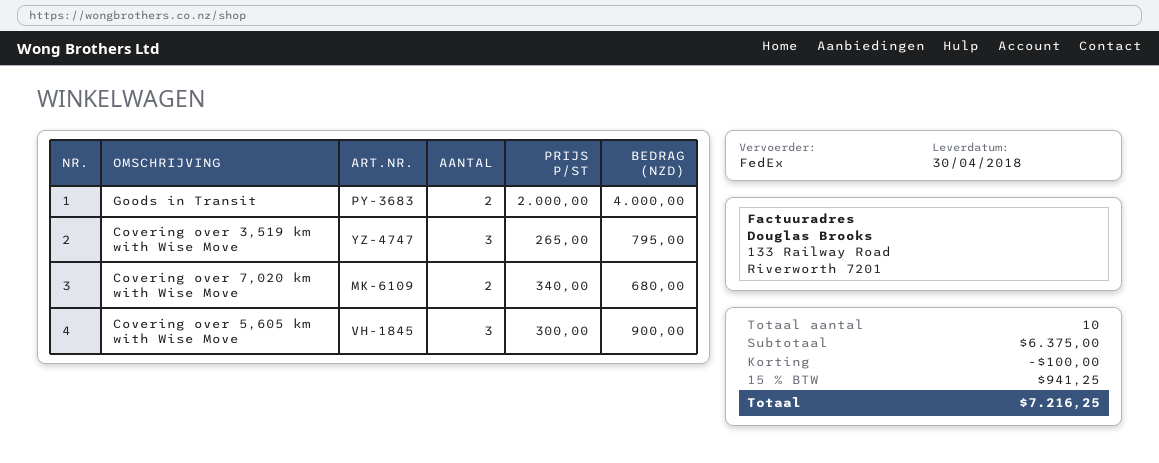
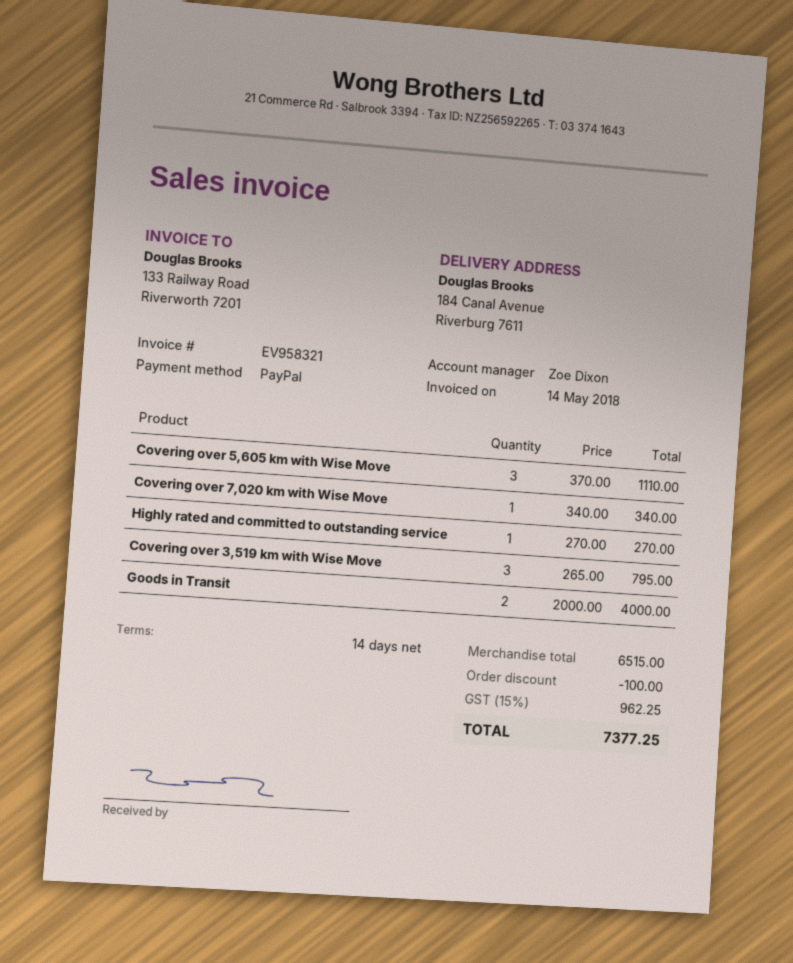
Covering over 7,020 km with Wise Move: 2 x 340.00 = 680.00 -> 1 x 340.00 = 340.00
Covering over 5,605 km with Wise Move: 3 x 300.00 = 900.00 -> 3 x 370.00 = 1110.00
Highly rated and committed to outstanding service: none -> 1 x 270.00 = 270.00
subtotal: 6375.00 -> 6515.00
tax: 15% = 941.25 -> 15% = 962.25
total: 7216.25 -> 7377.25

